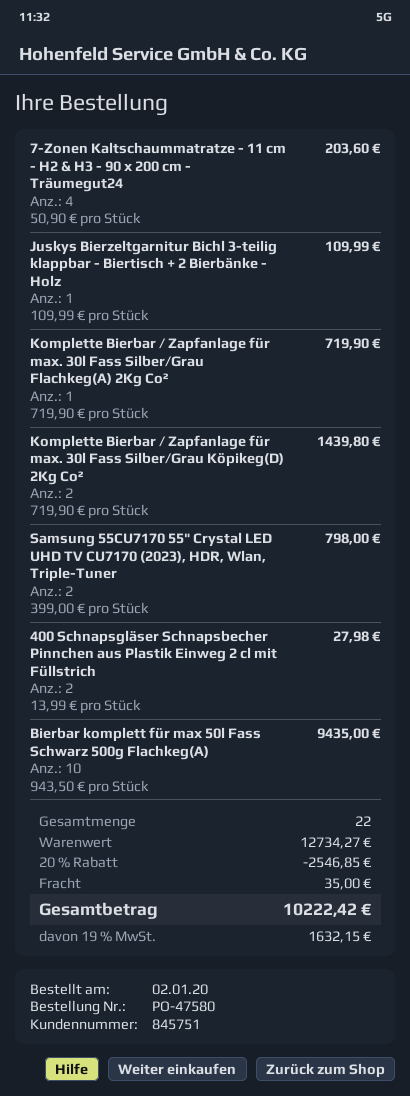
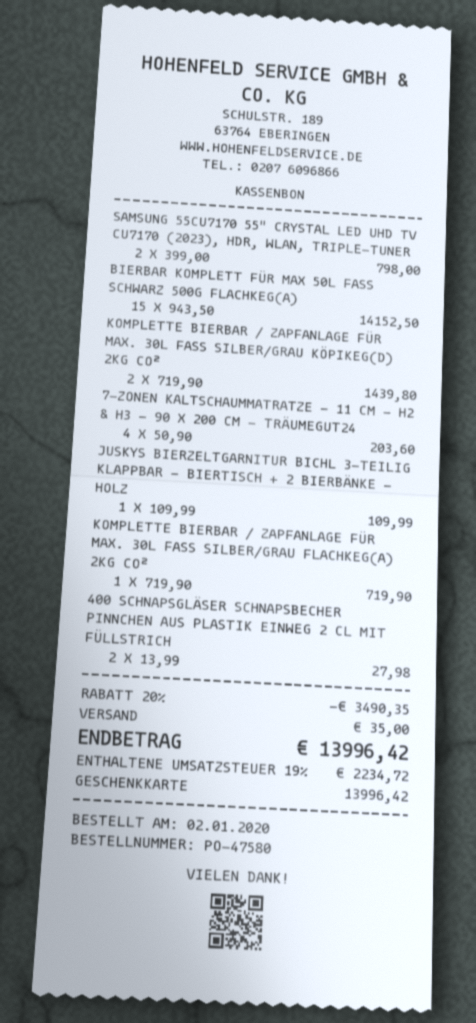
Bierbar komplett für max 50l Fass Schwarz 500g Flachkeg(A): 10 x 943.50 = 9435.00 -> 15 x 943.50 = 14152.50
discount: 20% = 2546.85 -> 20% = 3490.35
tax: 19% = 1632.15 -> 19% = 2234.72
total: 10222.42 -> 13996.42

